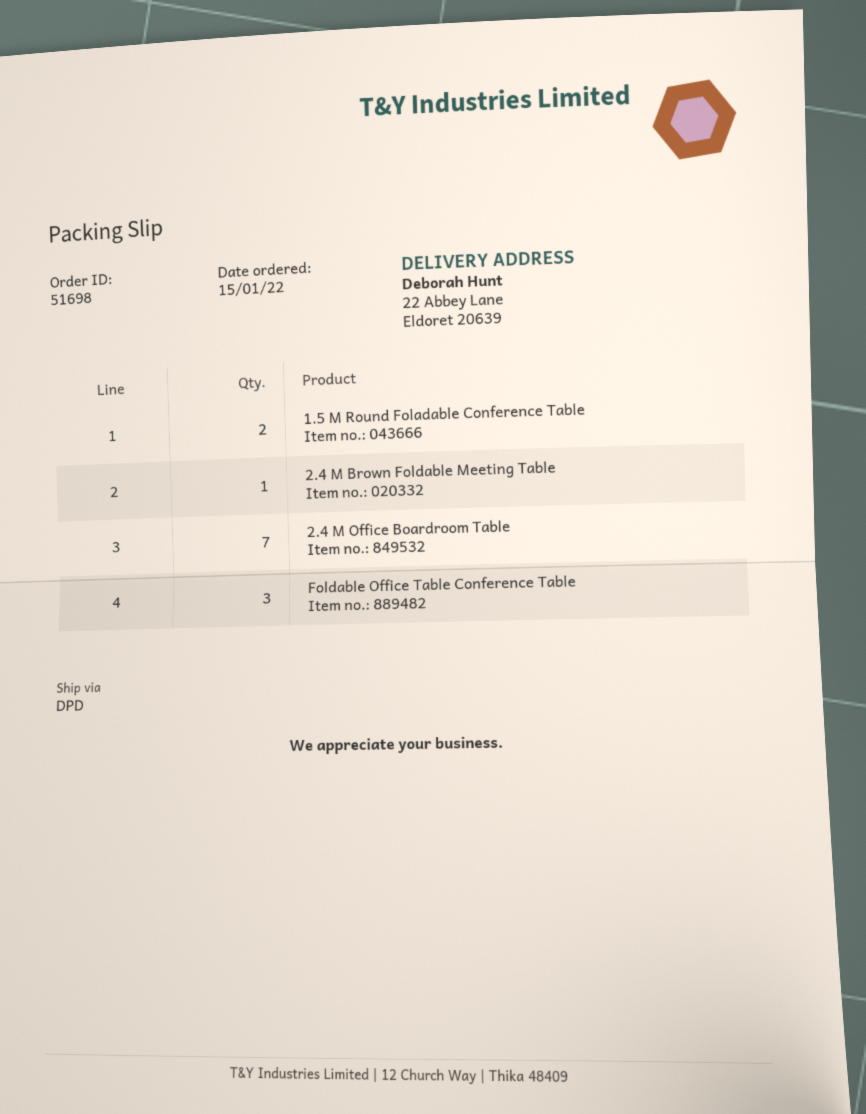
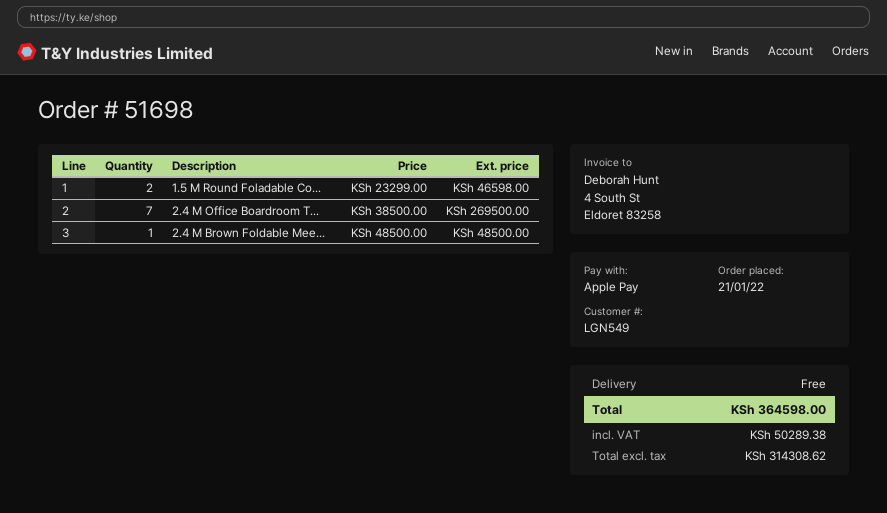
order date: 2022-01-15 -> 2022-01-21
Foldable Office Table Conference Table: 3 -> none

